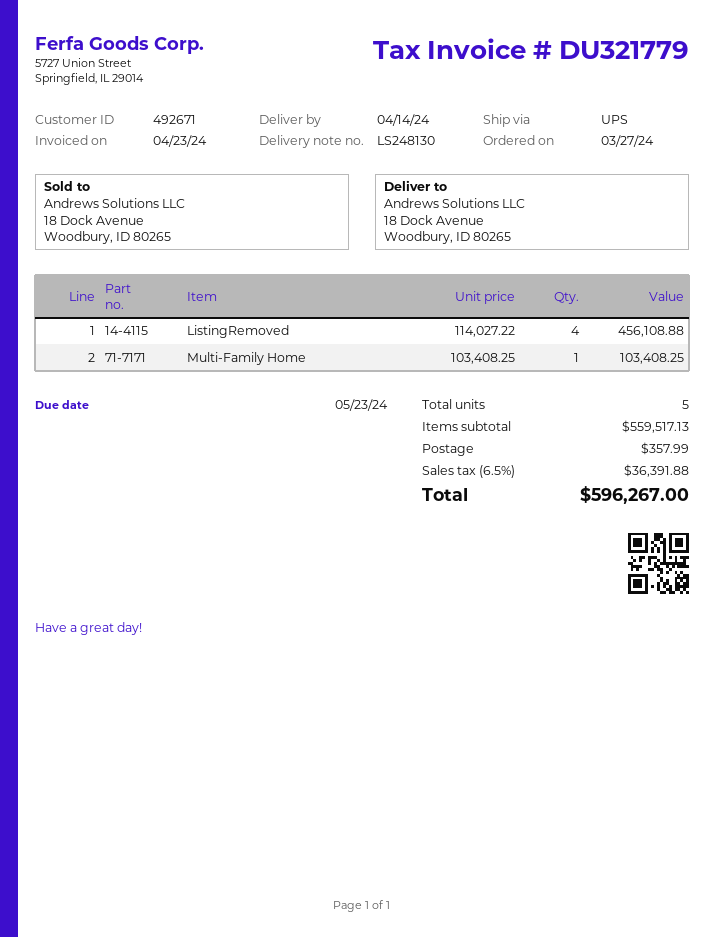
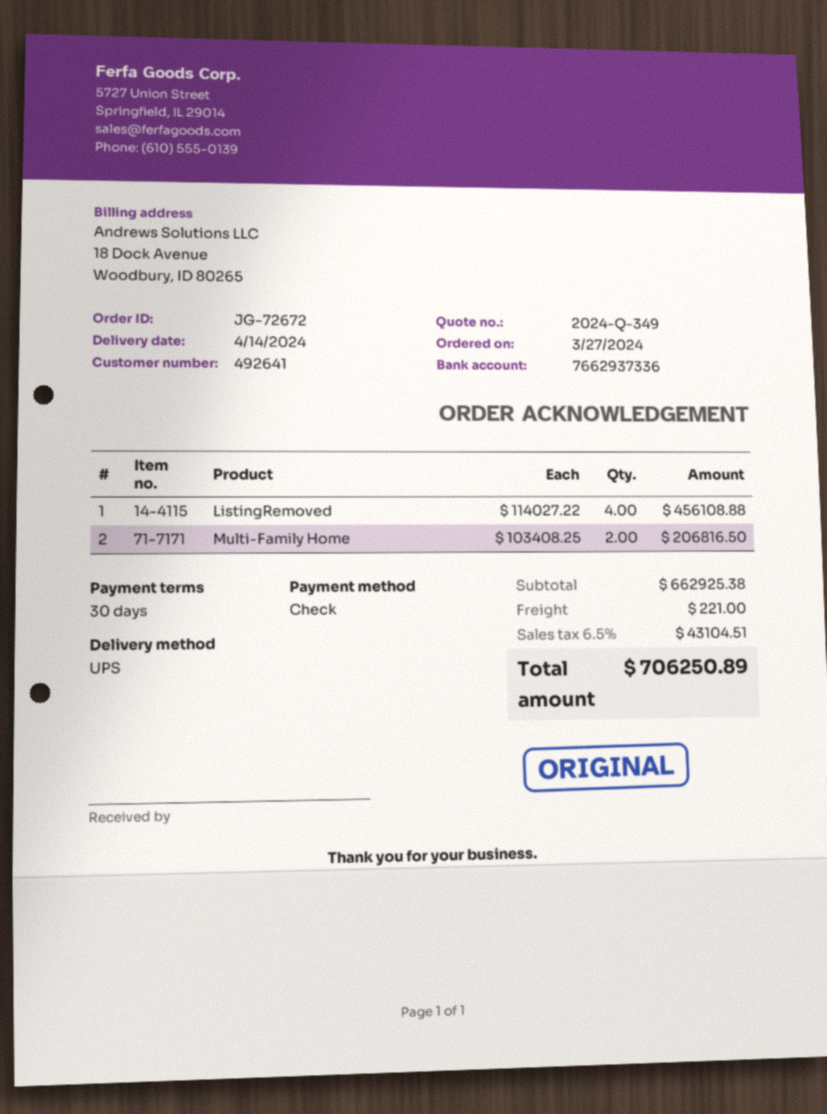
customer number: 492671 -> 492641
Multi-Family Home: 1 x 103408.25 = 103408.25 -> 2 x 103408.25 = 206816.50
subtotal: 559517.13 -> 662925.38
shipping: 357.99 -> 221.00
tax: 6.5% = 36391.88 -> 6.5% = 43104.51
total: 596267.00 -> 706250.89

